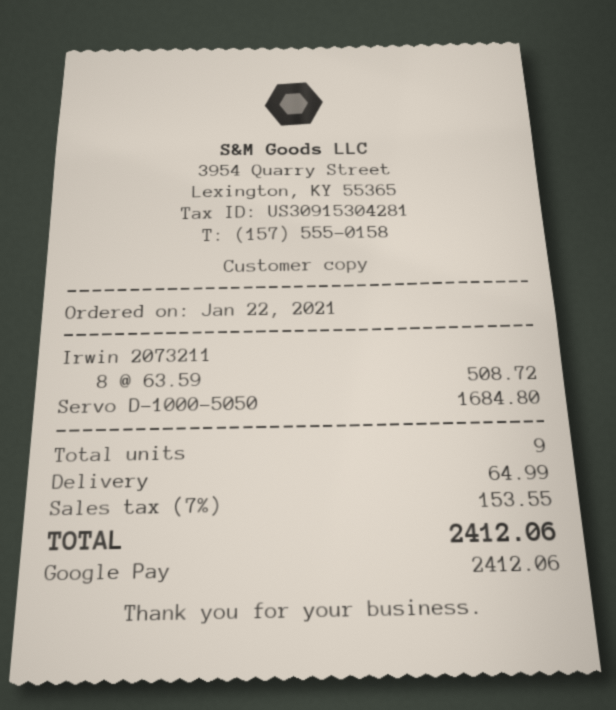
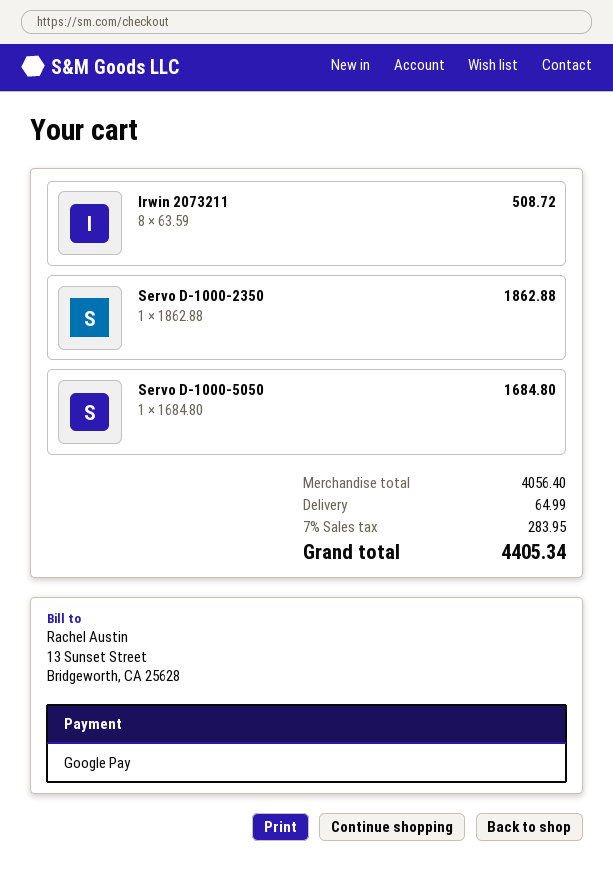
Servo D-1000-2350: none -> 1 x 1862.88 = 1862.88
tax: 7% = 153.55 -> 7% = 283.95
total: 2412.06 -> 4405.34

